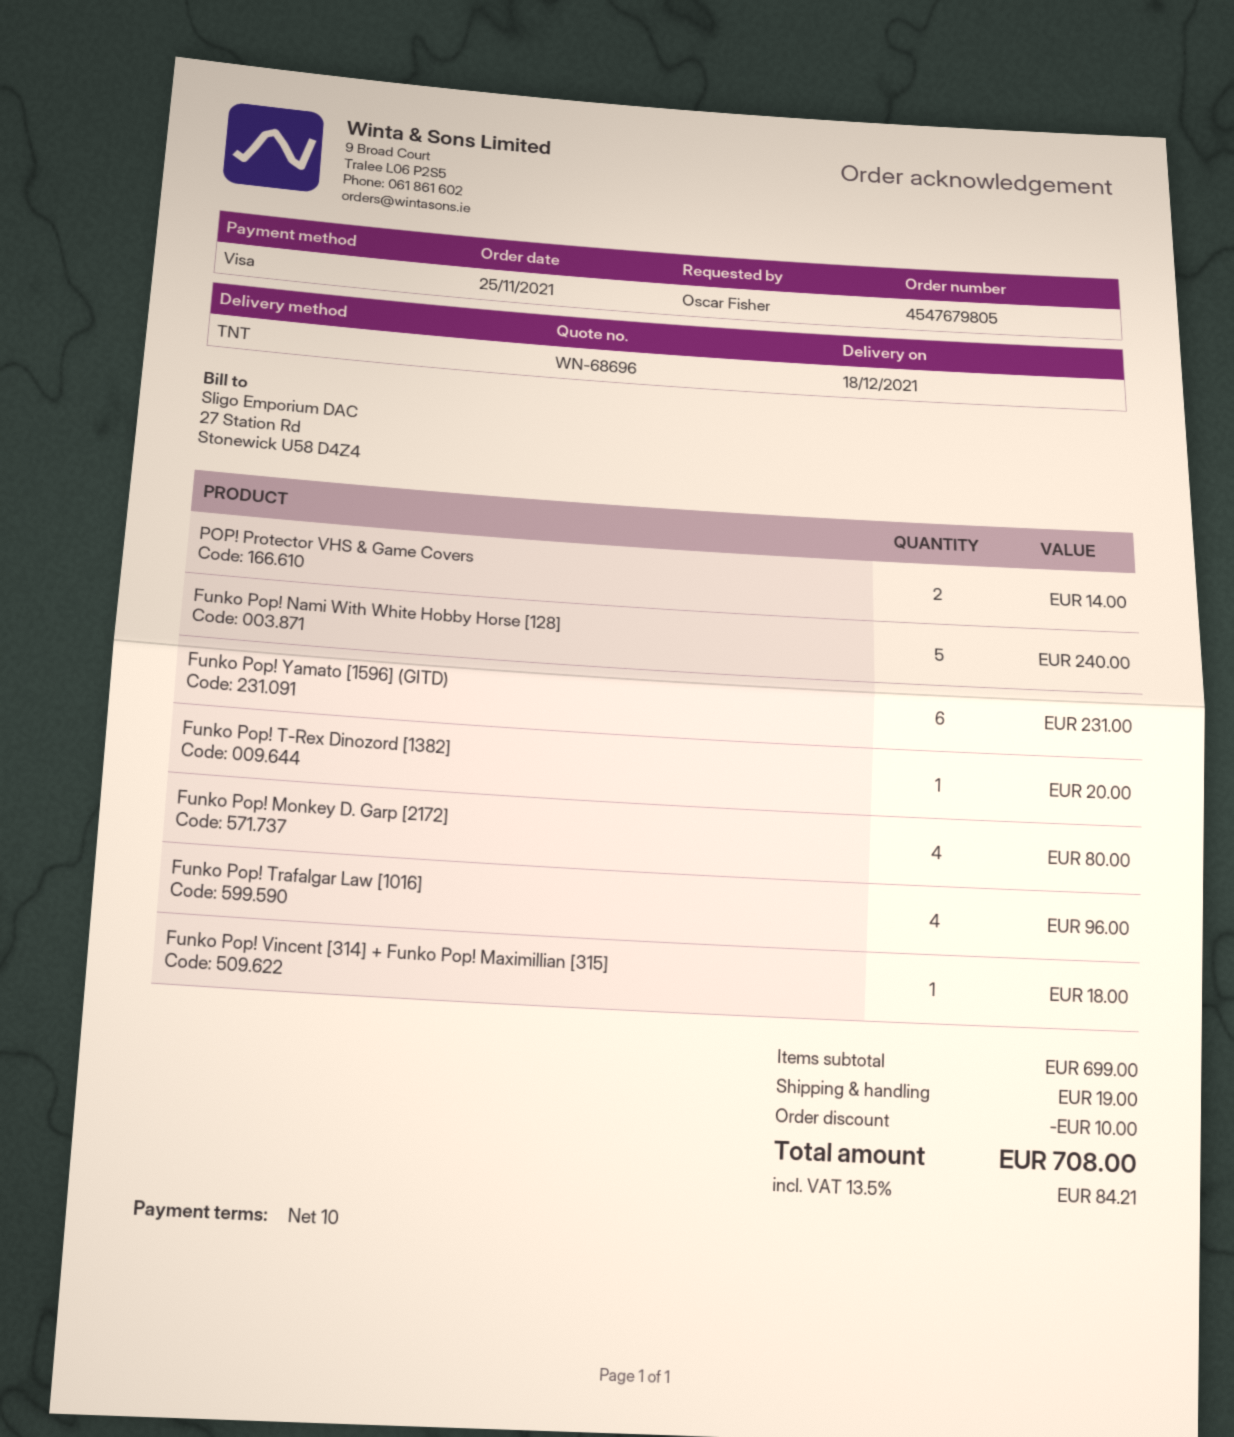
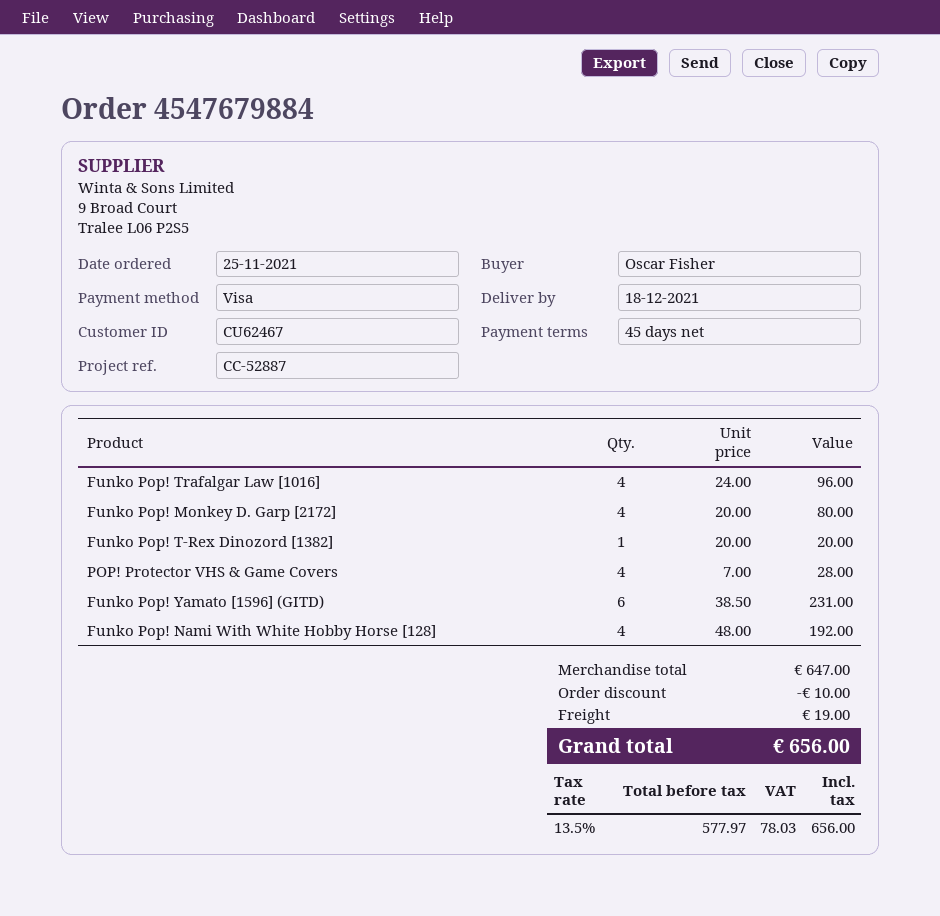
order number: 4547679805 -> 4547679884
payment terms: 10 days -> 45 days
POP! Protector VHS & Game Covers: 2 for 14.00 -> 4 for 28.00
Funko Pop! Nami With White Hobby Horse [128]: 5 for 240.00 -> 4 for 192.00
Funko Pop! Vincent [314] + Funko Pop! Maximillian [315]: 1 for 18.00 -> none
subtotal: 699.00 -> 647.00
tax: 13.5% = 84.21 -> 13.5% = 78.03
total: 708.00 -> 656.00

